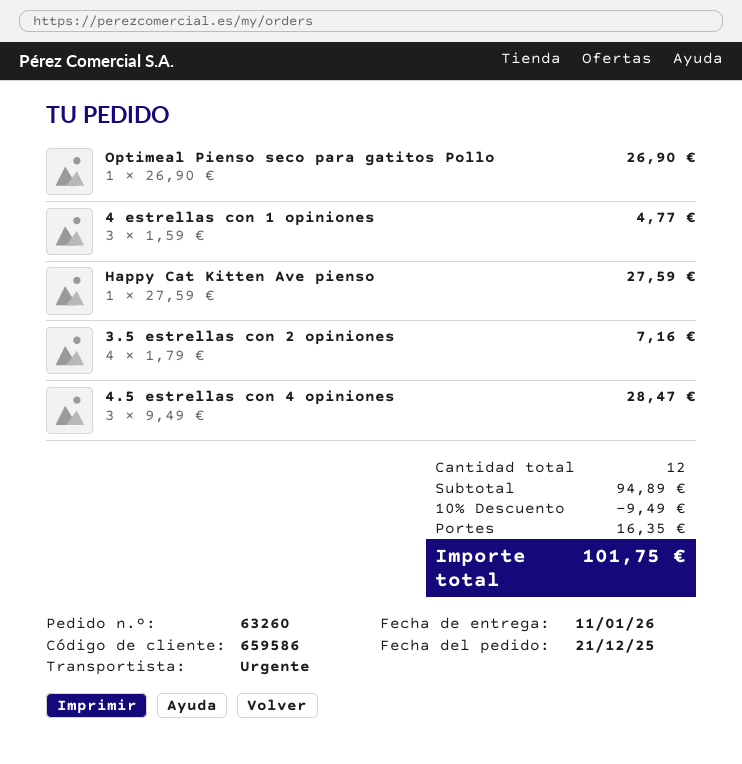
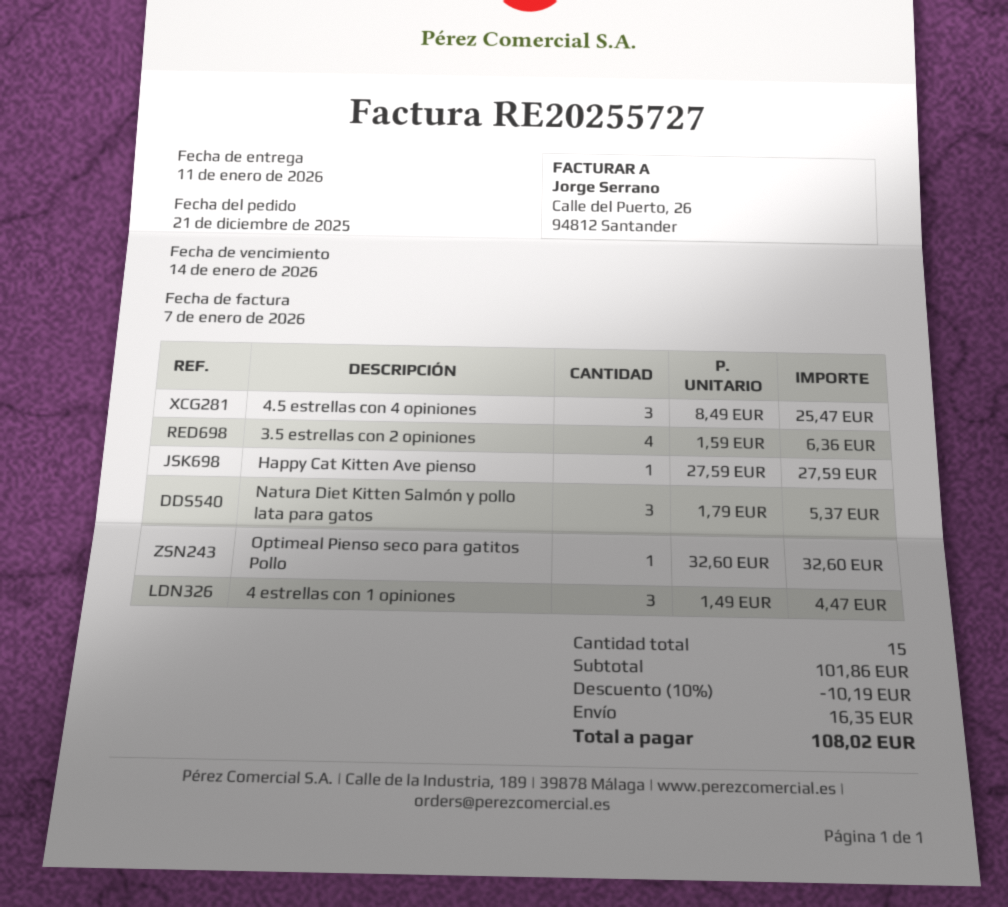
Optimeal Pienso seco para gatitos Pollo: 1 x 26.90 = 26.90 -> 1 x 32.60 = 32.60
4 estrellas con 1 opiniones: 3 x 1.59 = 4.77 -> 3 x 1.49 = 4.47
3.5 estrellas con 2 opiniones: 4 x 1.79 = 7.16 -> 4 x 1.59 = 6.36
4.5 estrellas con 4 opiniones: 3 x 9.49 = 28.47 -> 3 x 8.49 = 25.47
Natura Diet Kitten Salmón y pollo lata para gatos: none -> 3 x 1.79 = 5.37
total quantity: 12 -> 15
subtotal: 94.89 -> 101.86
discount: 10% = 9.49 -> 10% = 10.19
total: 101.75 -> 108.02

